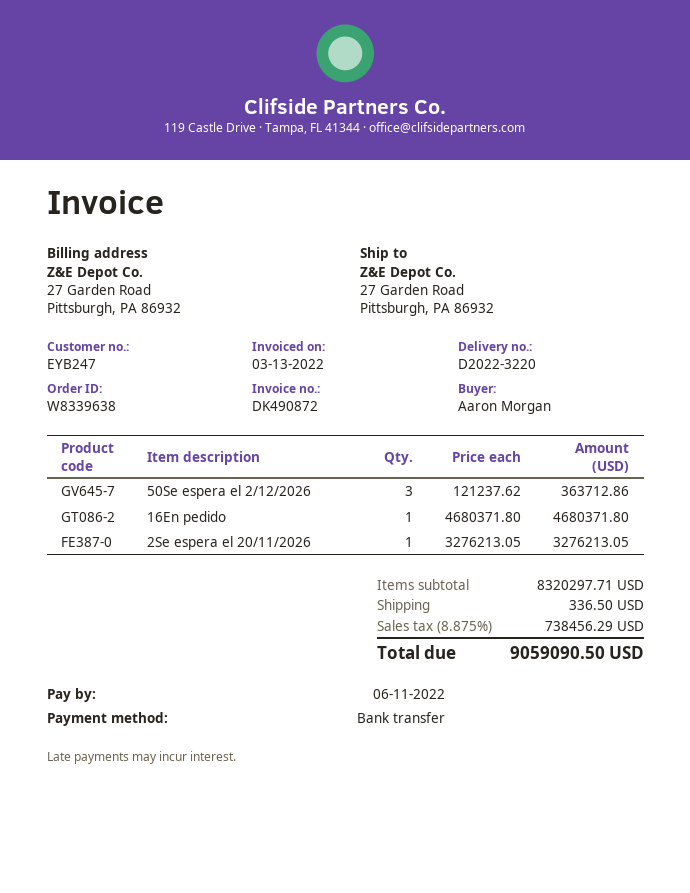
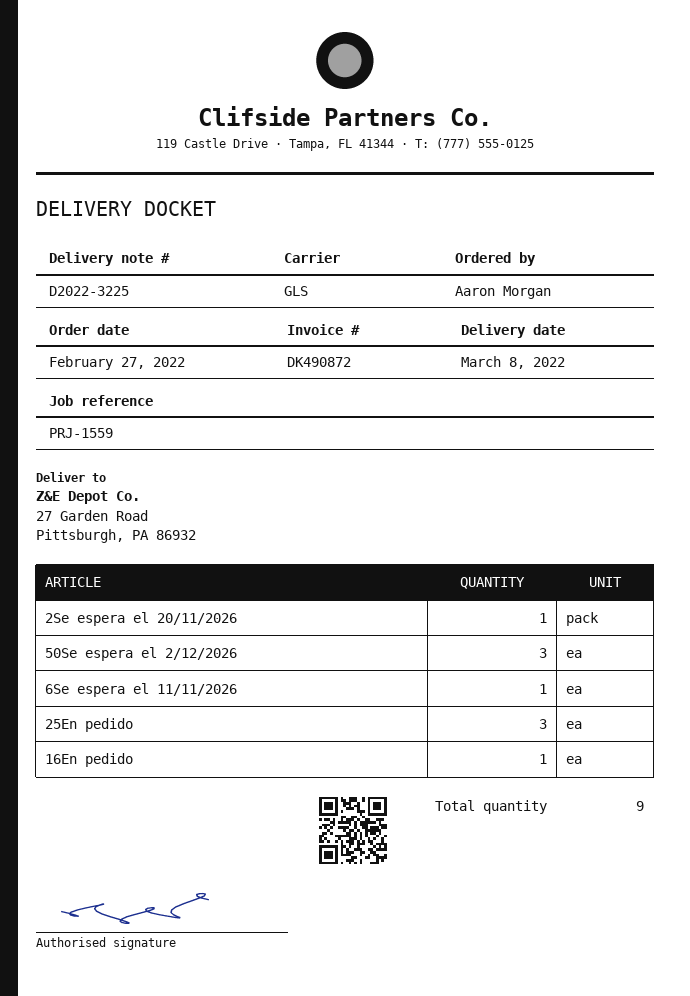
delivery note number: D2022-3220 -> D2022-3225
6Se espera el 11/11/2026: none -> 1
25En pedido: none -> 3

